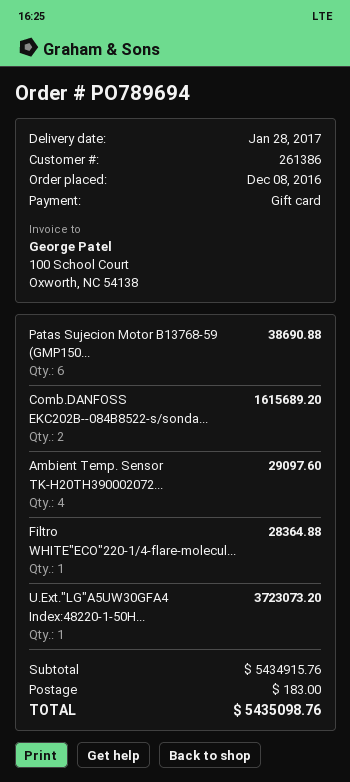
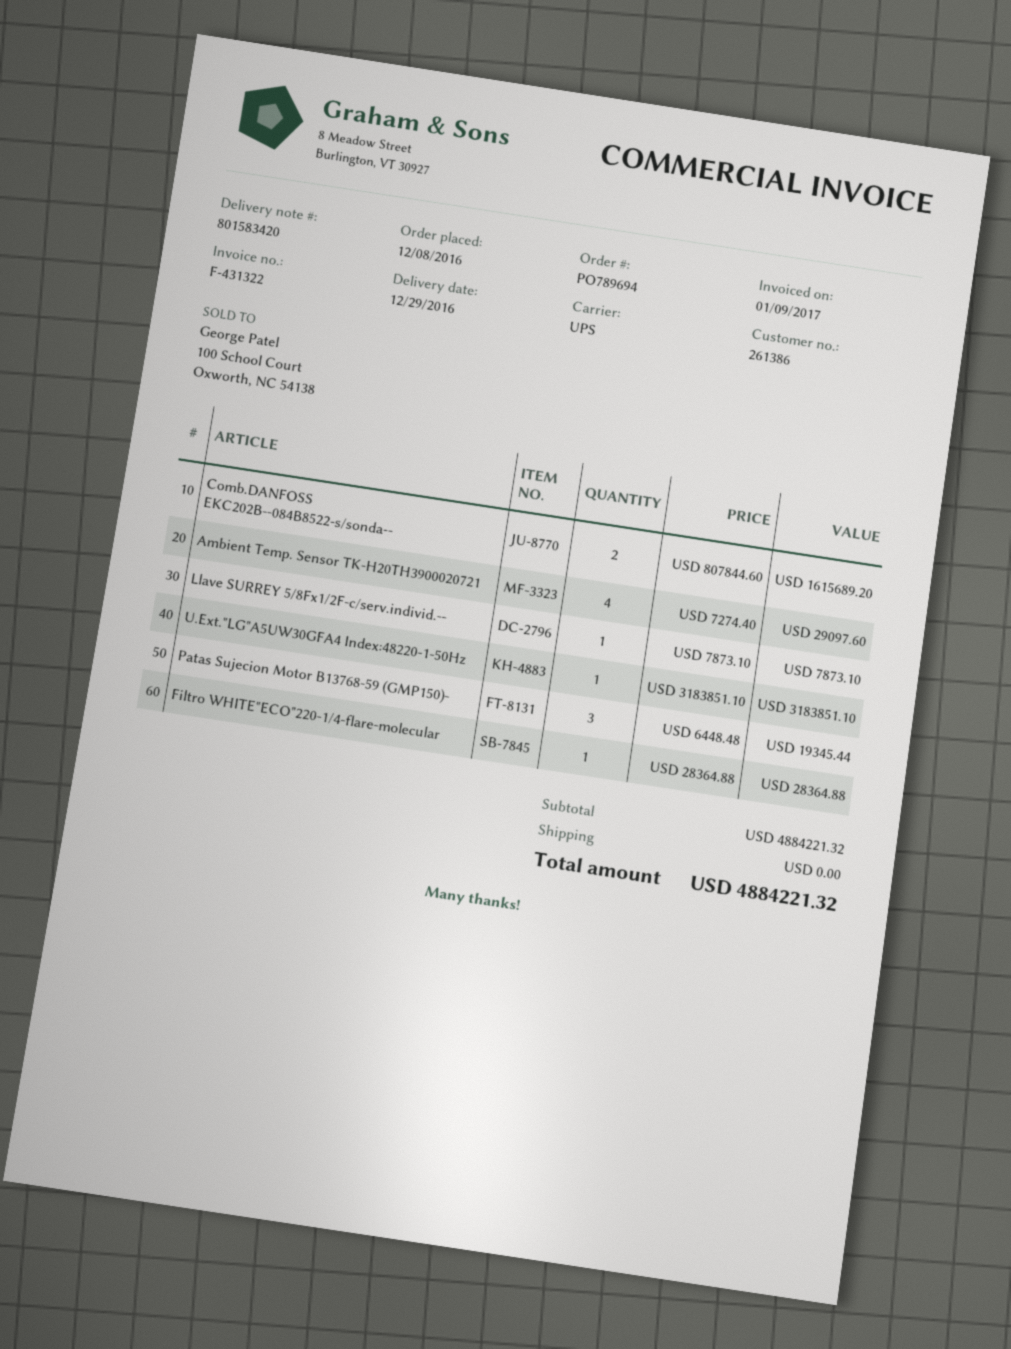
delivery date: 2017-01-28 -> 2016-12-29
Patas Sujecion Motor B13768-59 (GMP150...: 6 for 38690.88 -> 3 for 19345.44
U.Ext."LG"A5UW30GFA4 Index:48220-1-50H...: 1 for 3723073.20 -> 1 for 3183851.10
Llave SURREY 5/8Fx1/2F-c/serv.individ.--: none -> 1 for 7873.10
subtotal: 5434915.76 -> 4884221.32
shipping: 183.00 -> 0.00
total: 5435098.76 -> 4884221.32

